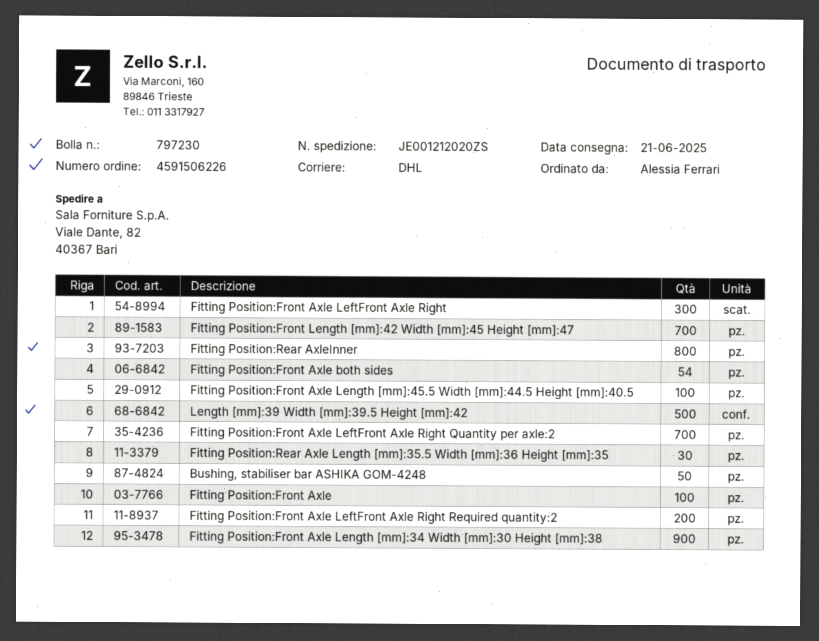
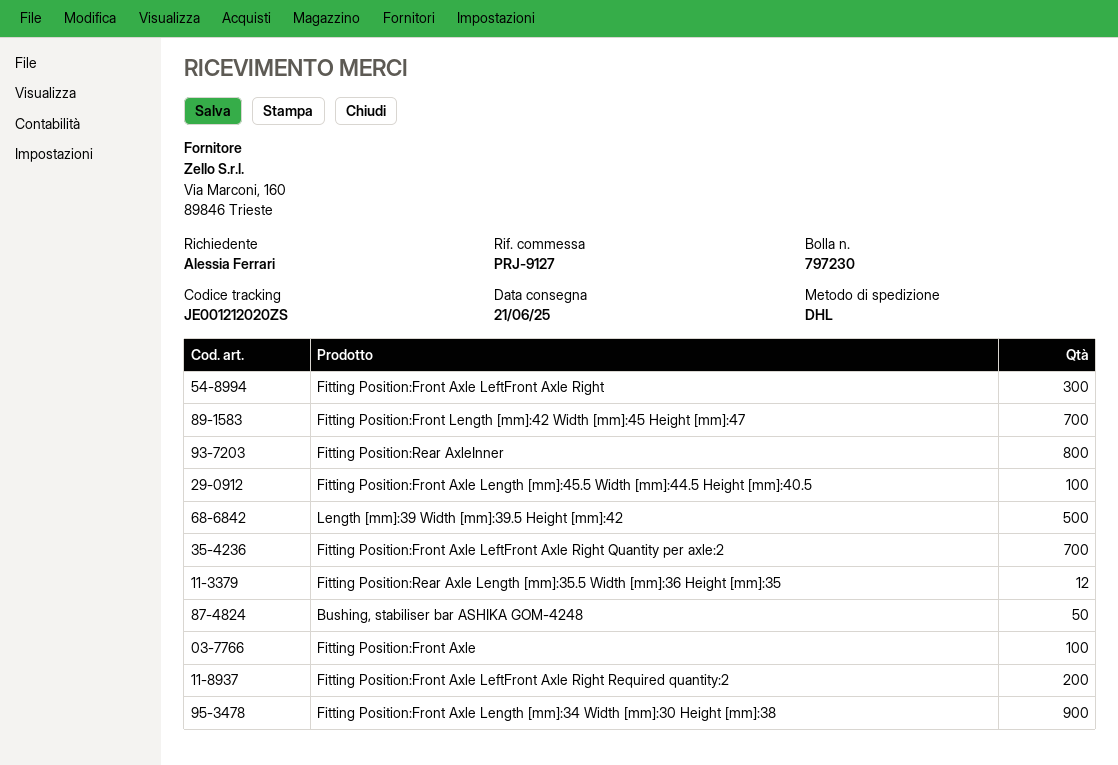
Fitting Position:Front Axle both sides: 54 -> none
Fitting Position:Rear Axle Length [mm]:35.5 Width [mm]:36 Height [mm]:35: 30 -> 12

